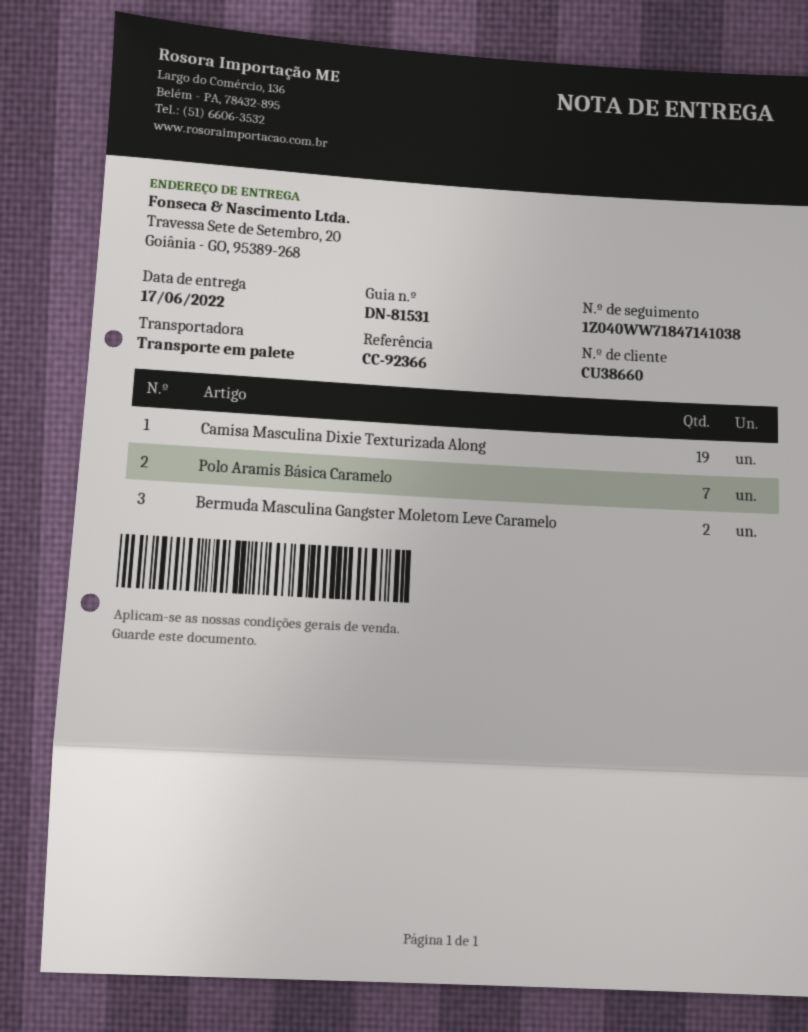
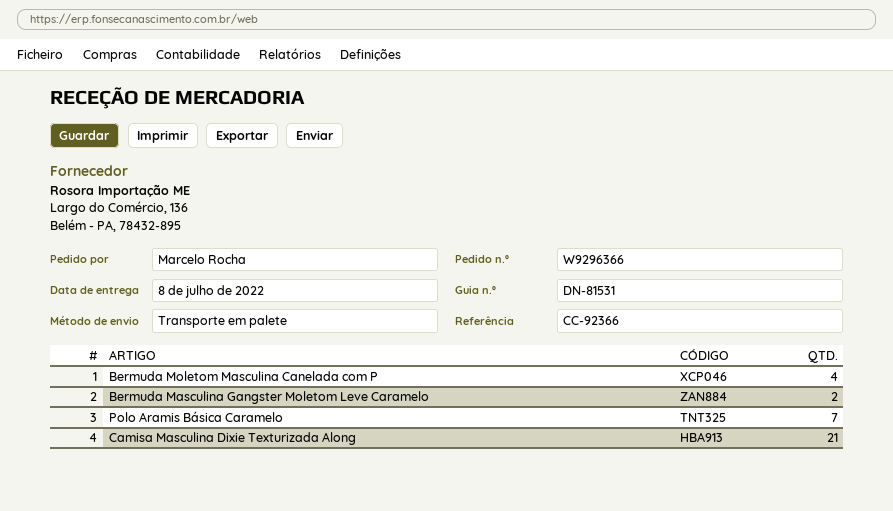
delivery date: 2022-06-17 -> 2022-07-08
Camisa Masculina Dixie Texturizada Along: 19 -> 21
Bermuda Moletom Masculina Canelada com P: none -> 4

